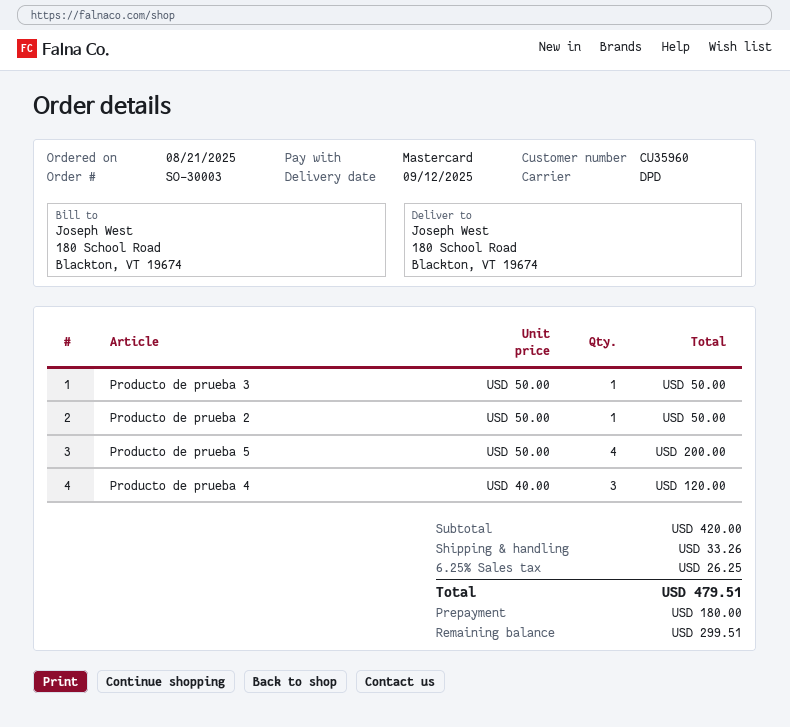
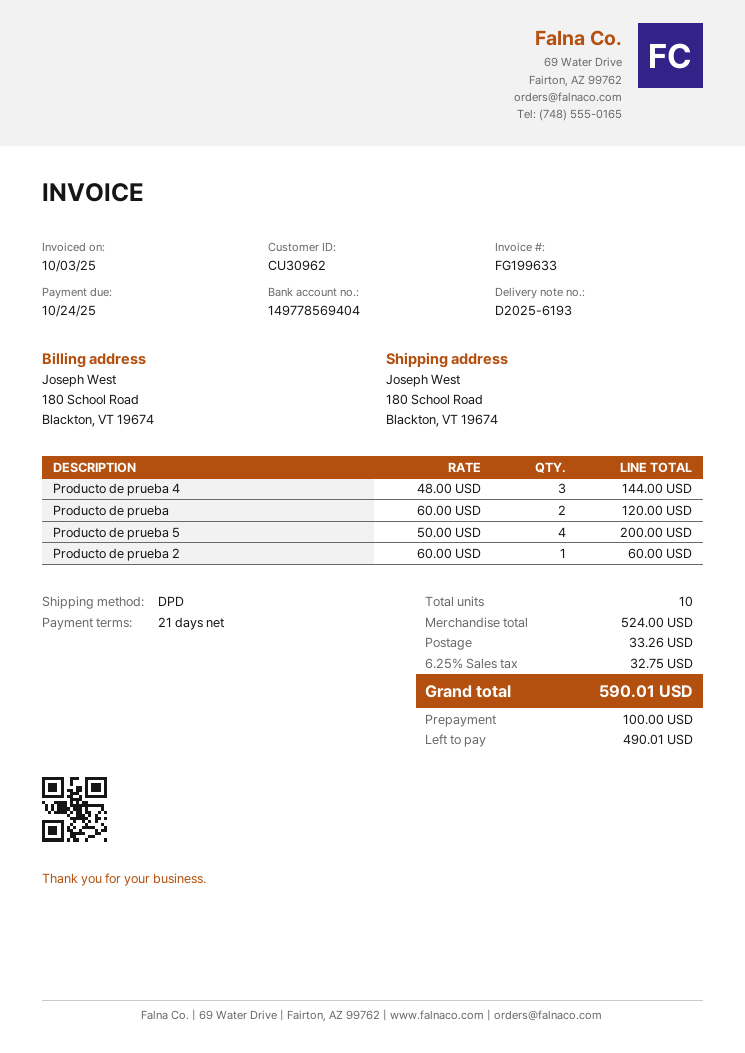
customer number: CU35960 -> CU30962
Producto de prueba 3: 1 x 50.00 = 50.00 -> none
Producto de prueba 2: 1 x 50.00 = 50.00 -> 1 x 60.00 = 60.00
Producto de prueba 4: 3 x 40.00 = 120.00 -> 3 x 48.00 = 144.00
Producto de prueba: none -> 2 x 60.00 = 120.00
subtotal: 420.00 -> 524.00
tax: 6.25% = 26.25 -> 6.25% = 32.75
total: 479.51 -> 590.01
deposit: 180.00 -> 100.00
balance: 299.51 -> 490.01

